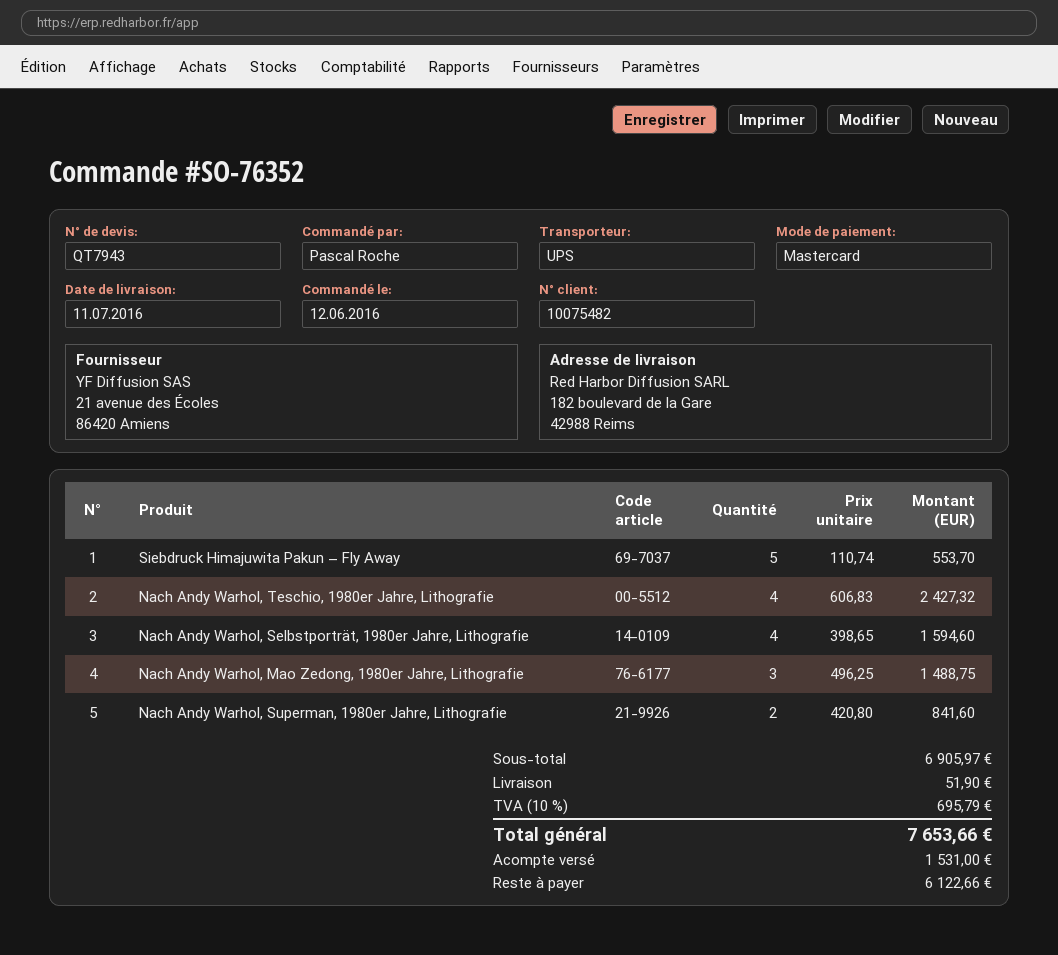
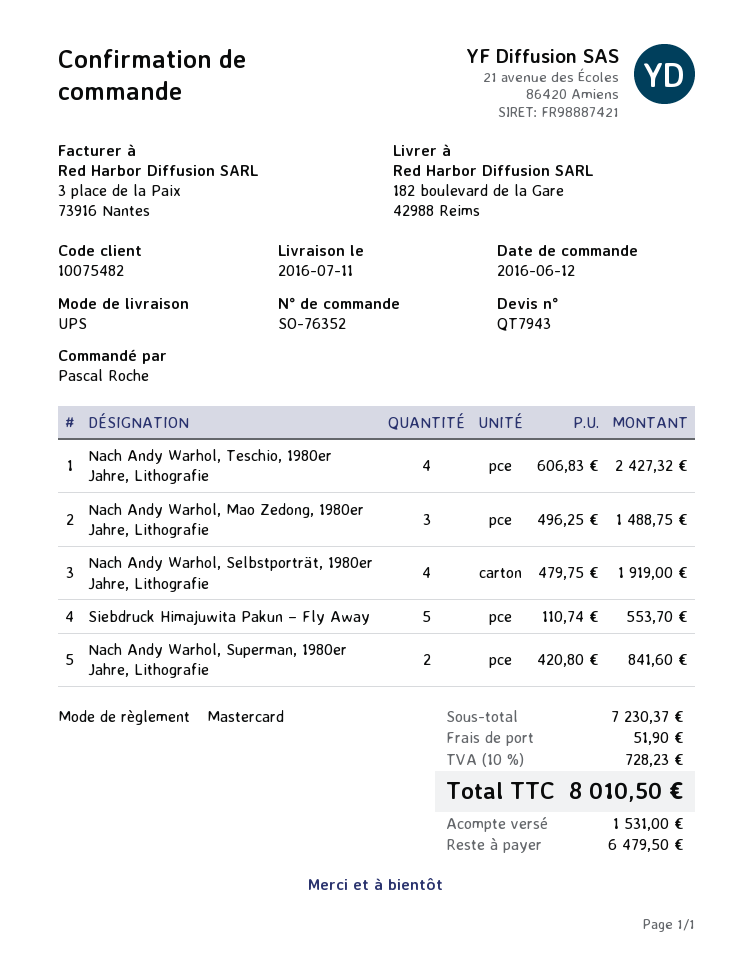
Nach Andy Warhol, Selbstporträt, 1980er Jahre, Lithografie: 4 x 398.65 = 1594.60 -> 4 x 479.75 = 1919.00
subtotal: 6905.97 -> 7230.37
tax: 10% = 695.79 -> 10% = 728.23
total: 7653.66 -> 8010.50
balance: 6122.66 -> 6479.50

